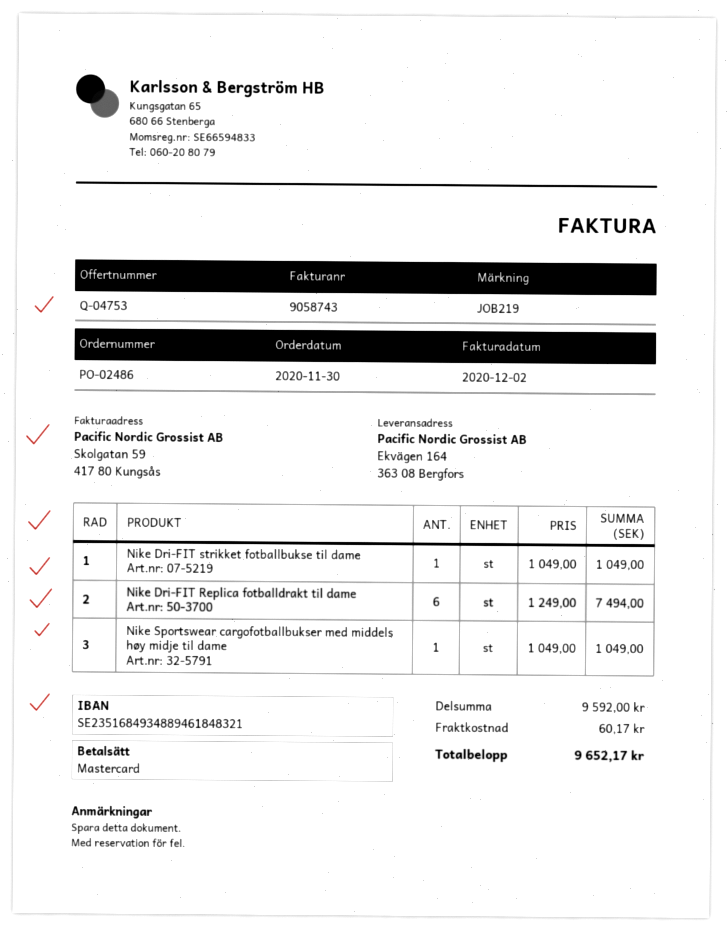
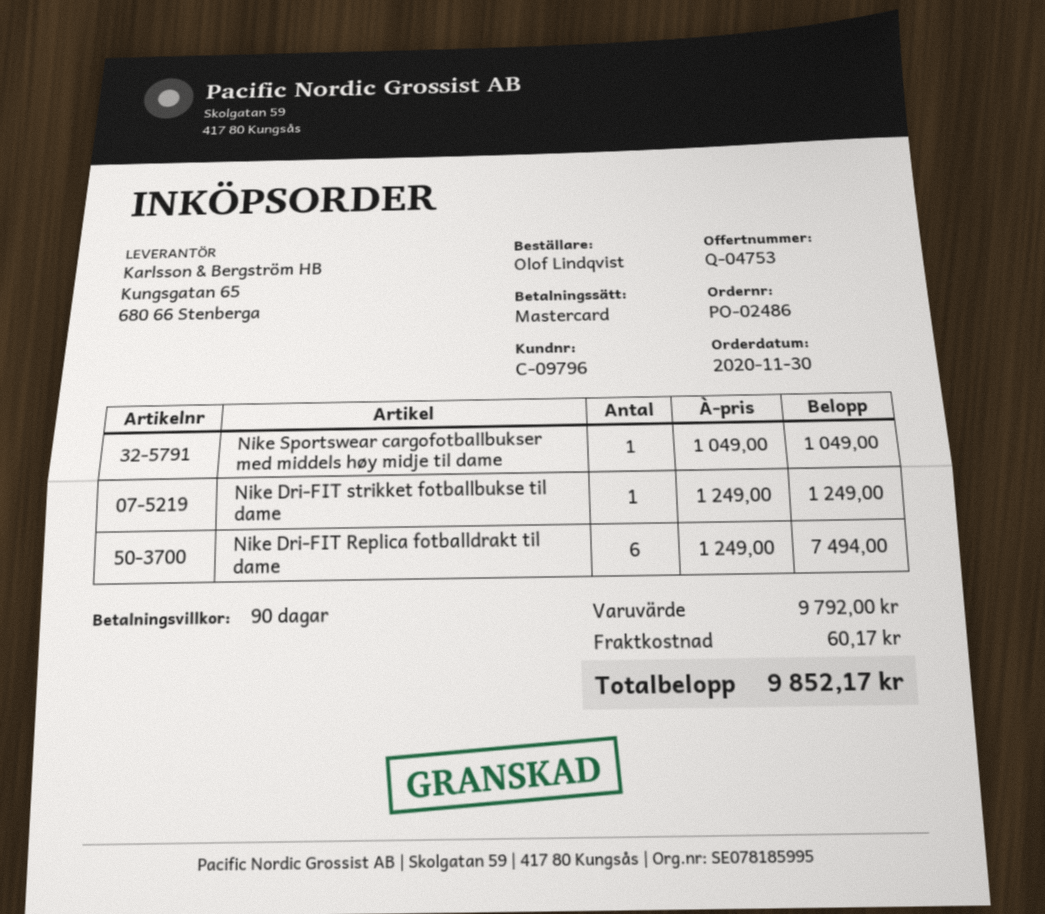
Nike Dri-FIT strikket fotballbukse til dame: 1 x 1049.00 = 1049.00 -> 1 x 1249.00 = 1249.00
subtotal: 9592.00 -> 9792.00
total: 9652.17 -> 9852.17

